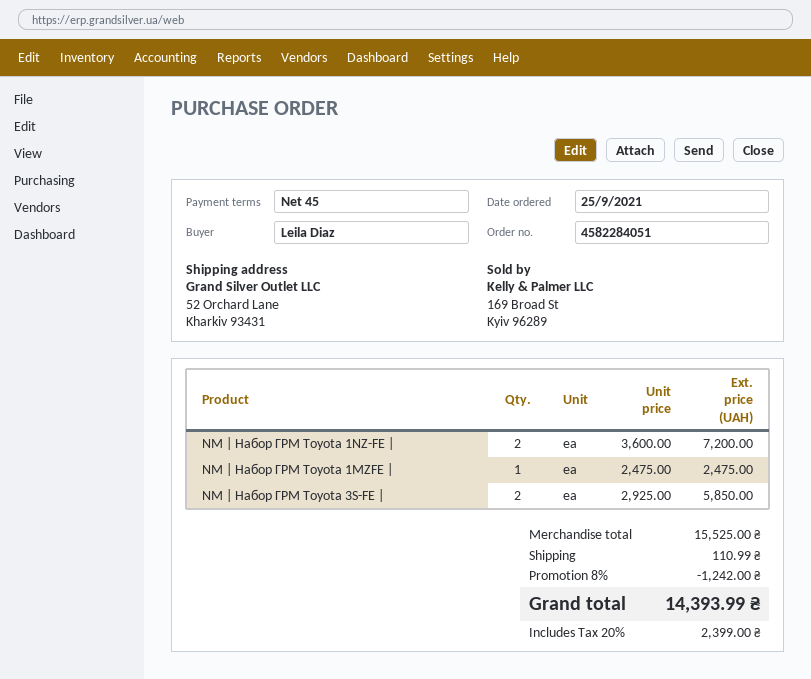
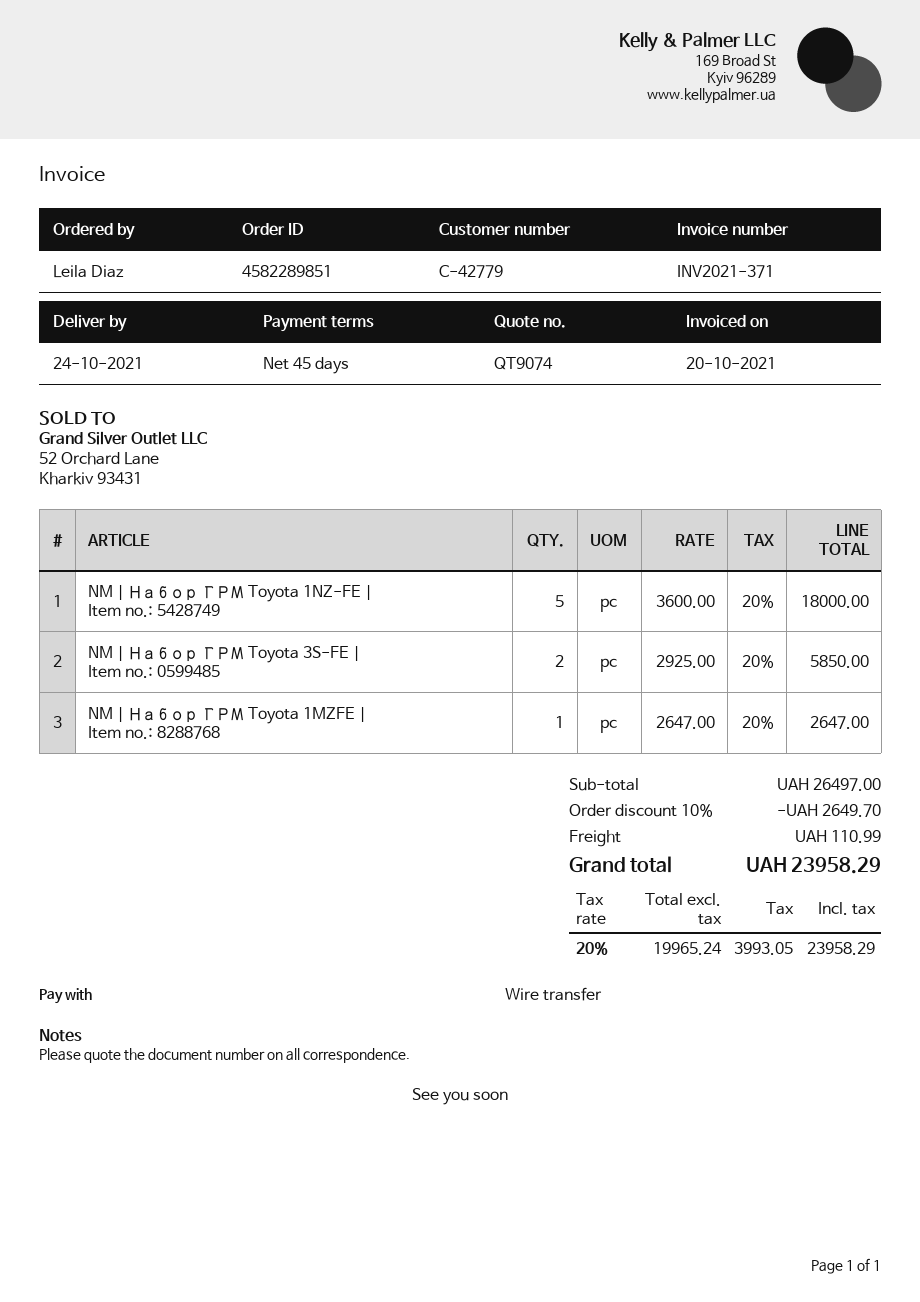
order number: 4582284051 -> 4582289851
NM | Набор ГРМ Toyota 1NZ-FE |: 2 x 3600.00 = 7200.00 -> 5 x 3600.00 = 18000.00
NM | Набор ГРМ Toyota 1MZFE |: 1 x 2475.00 = 2475.00 -> 1 x 2647.00 = 2647.00
subtotal: 15525.00 -> 26497.00
discount: 8% = 1242.00 -> 10% = 2649.70
tax: 20% = 2399.00 -> 20% = 3993.05
total: 14393.99 -> 23958.29

